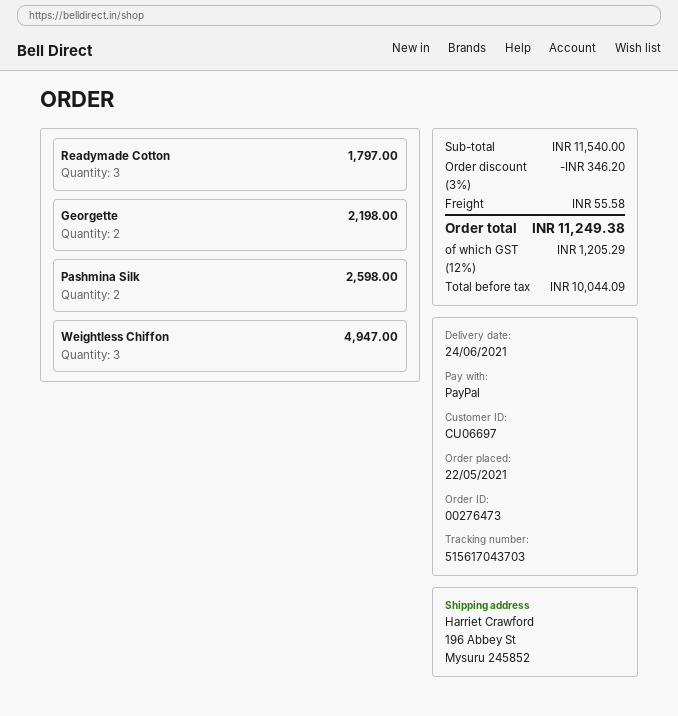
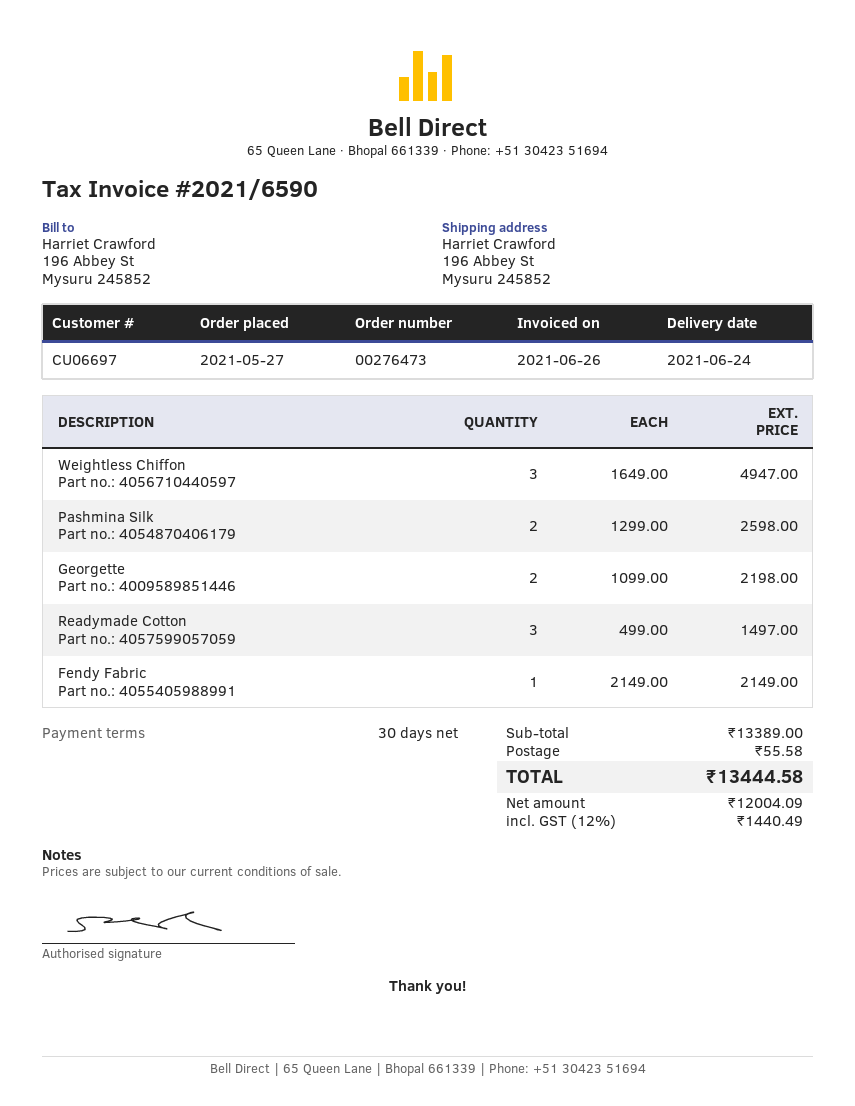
order date: 2021-05-22 -> 2021-05-27
Readymade Cotton: 3 for 1797.00 -> 3 for 1497.00
Fendy Fabric: none -> 1 for 2149.00
subtotal: 11540.00 -> 13389.00
discount: 3% = 346.20 -> none
net: 10044.09 -> 12004.09
tax: 12% = 1205.29 -> 12% = 1440.49
total: 11249.38 -> 13444.58

